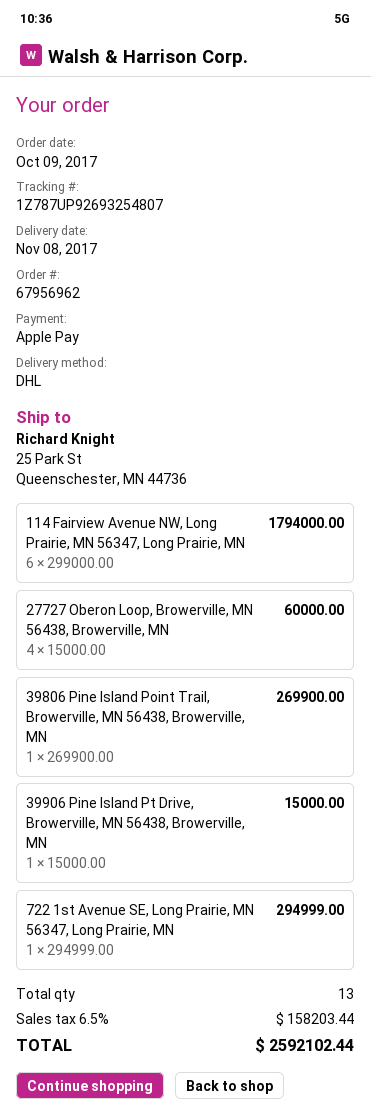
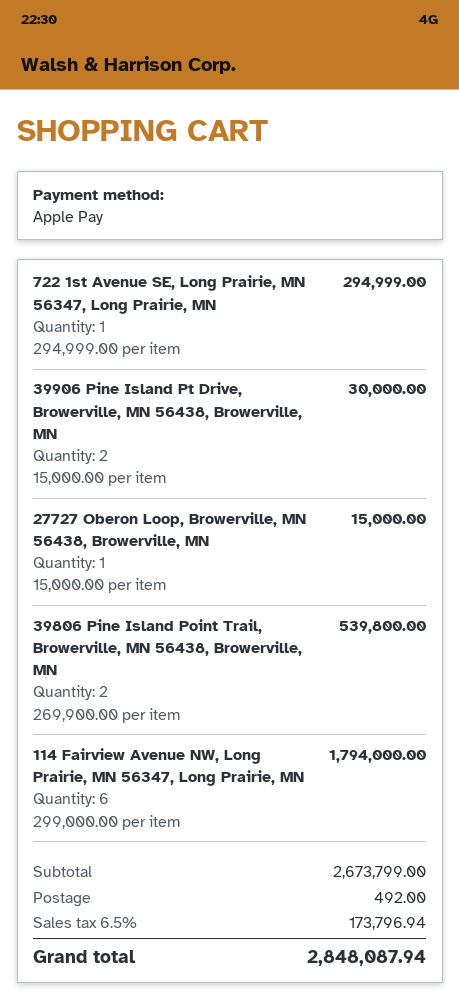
27727 Oberon Loop, Browerville, MN 56438, Browerville, MN: 4 x 15000.00 = 60000.00 -> 1 x 15000.00 = 15000.00
39806 Pine Island Point Trail, Browerville, MN 56438, Browerville, MN: 1 x 269900.00 = 269900.00 -> 2 x 269900.00 = 539800.00
39906 Pine Island Pt Drive, Browerville, MN 56438, Browerville, MN: 1 x 15000.00 = 15000.00 -> 2 x 15000.00 = 30000.00
shipping: none -> 492.00
tax: 6.5% = 158203.44 -> 6.5% = 173796.94
total: 2592102.44 -> 2848087.94

